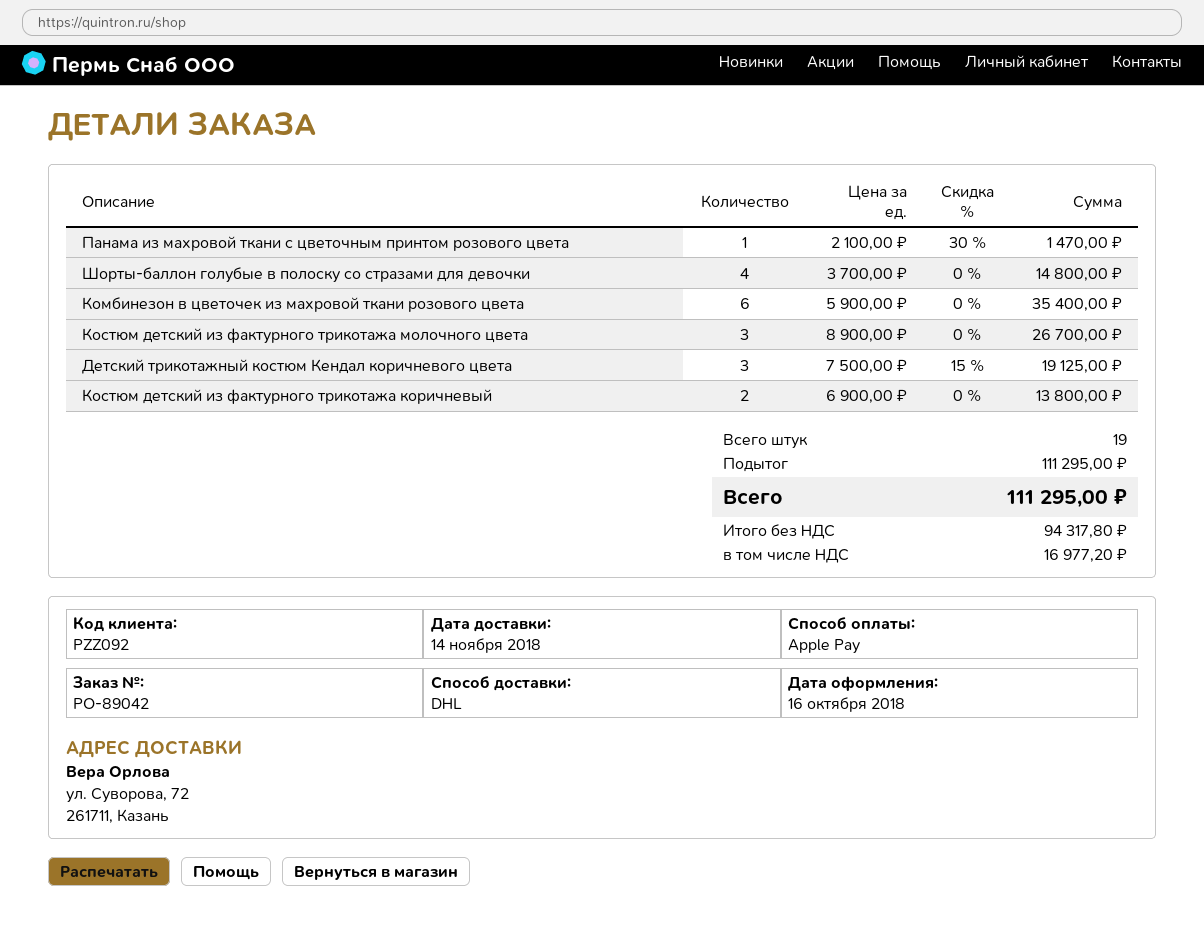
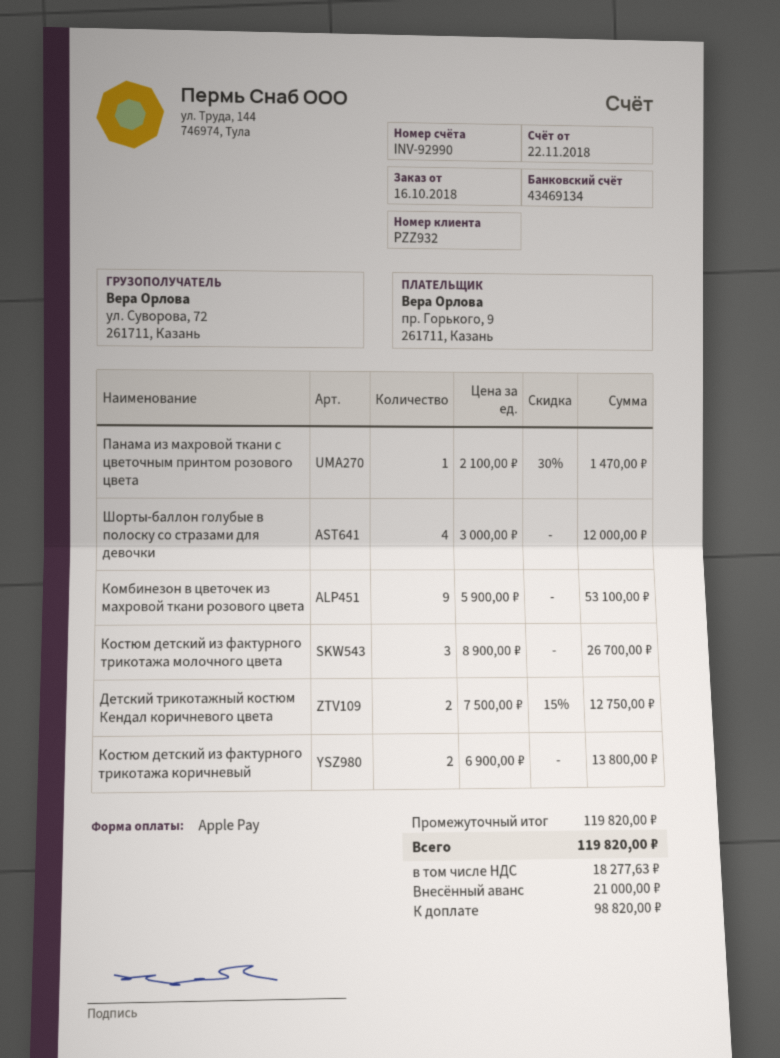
customer number: PZZ092 -> PZZ932
Шорты-баллон голубые в полоску со стразами для девочки: 4 x 3700.00 = 14800.00 -> 4 x 3000.00 = 12000.00
Комбинезон в цветочек из махровой ткани розового цвета: 6 x 5900.00 = 35400.00 -> 9 x 5900.00 = 53100.00
Детский трикотажный костюм Кендал коричневого цвета: 3 x 7500.00 - 15% = 19125.00 -> 2 x 7500.00 - 15% = 12750.00
subtotal: 111295.00 -> 119820.00
tax: 16977.20 -> 18277.63
total: 111295.00 -> 119820.00

